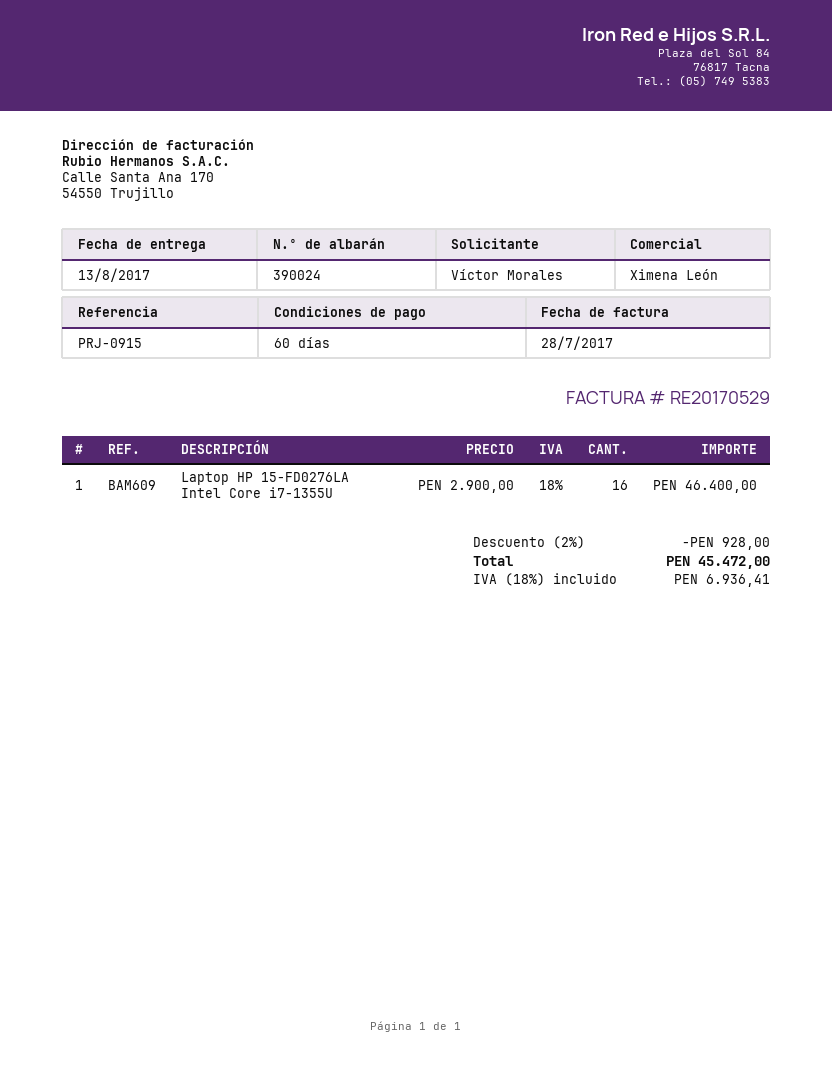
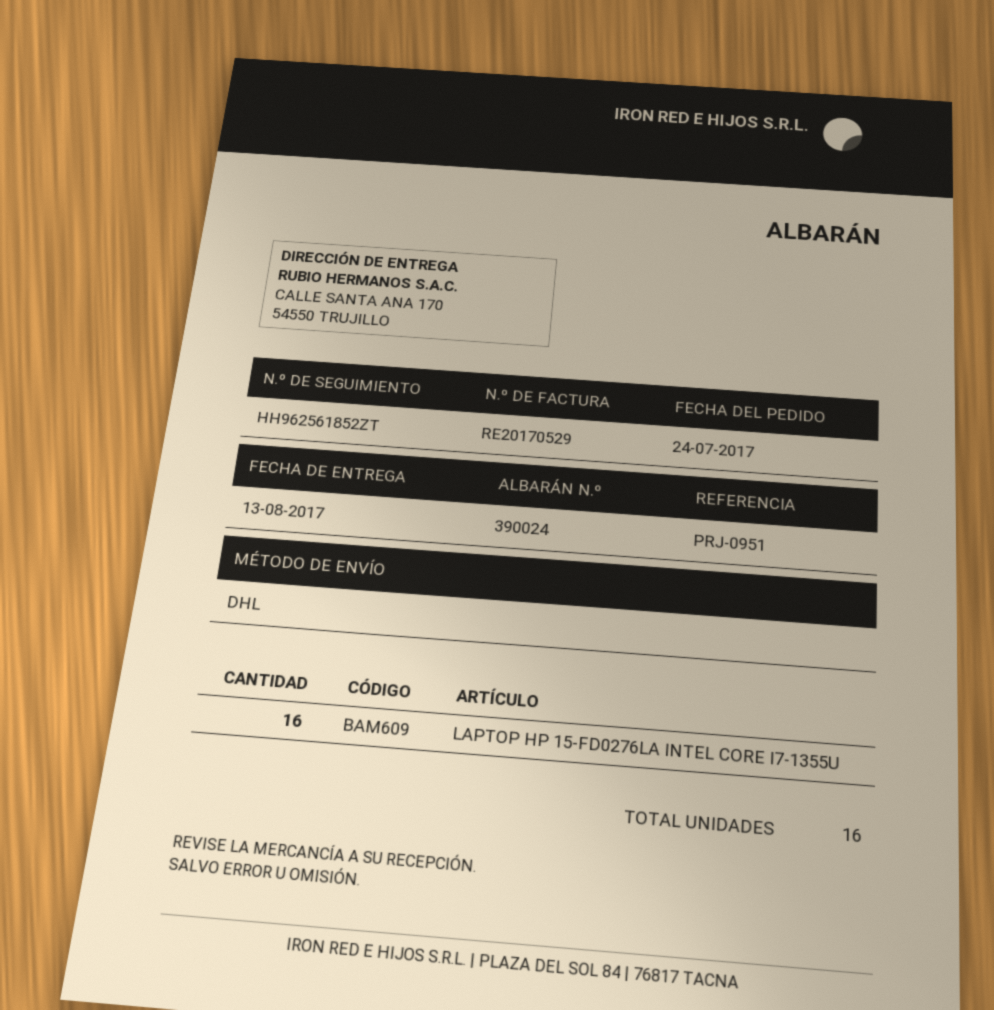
reference: PRJ-0915 -> PRJ-0951

